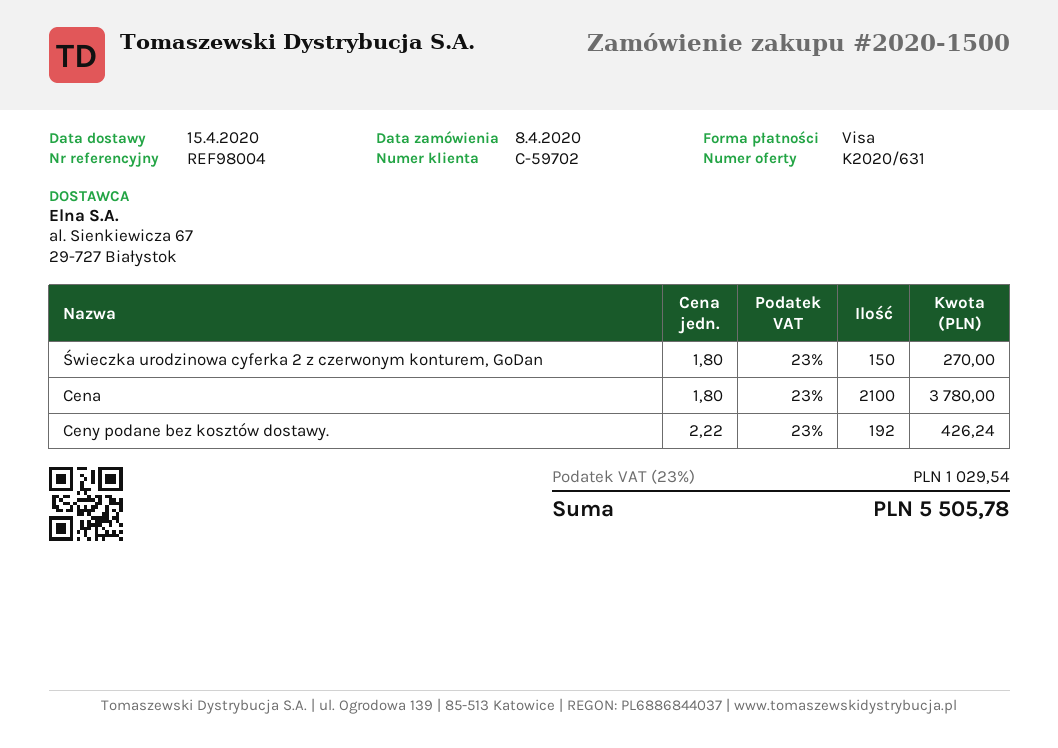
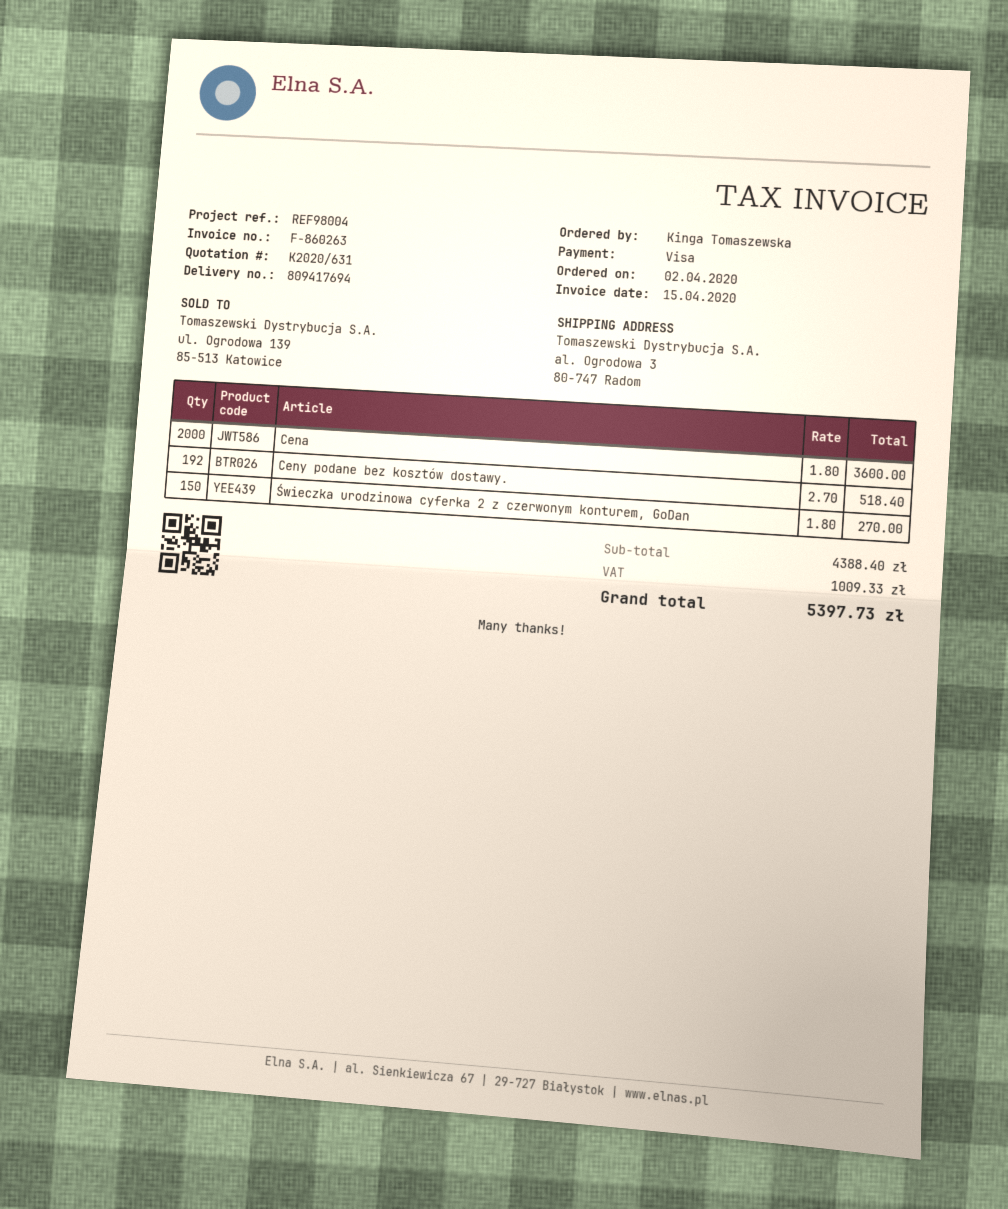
order date: 2020-04-08 -> 2020-04-02
Cena: 2100 x 1.80 = 3780.00 -> 2000 x 1.80 = 3600.00
Ceny podane bez kosztów dostawy.: 192 x 2.22 = 426.24 -> 192 x 2.70 = 518.40
tax: 1029.54 -> 1009.33
total: 5505.78 -> 5397.73

